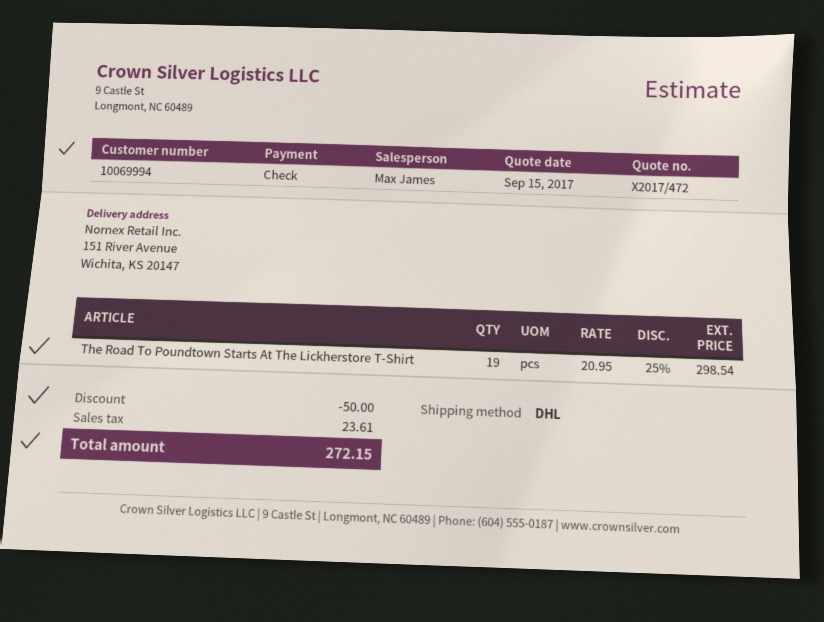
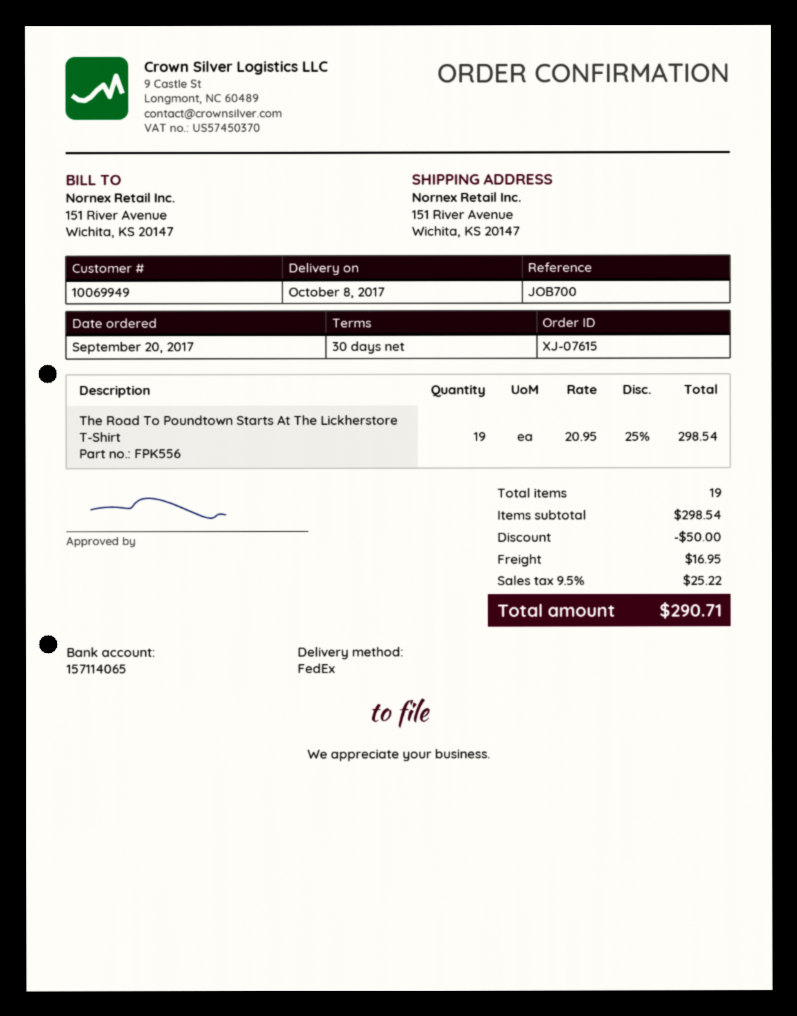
customer number: 10069994 -> 10069949
shipping method: DHL -> FedEx
shipping: none -> 16.95
tax: 23.61 -> 25.22
total: 272.15 -> 290.71

